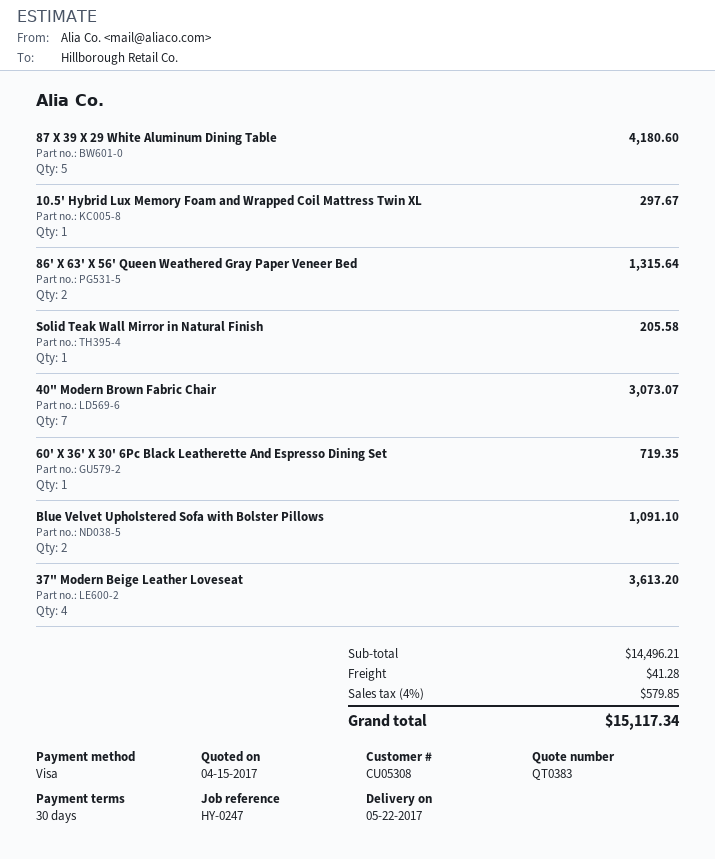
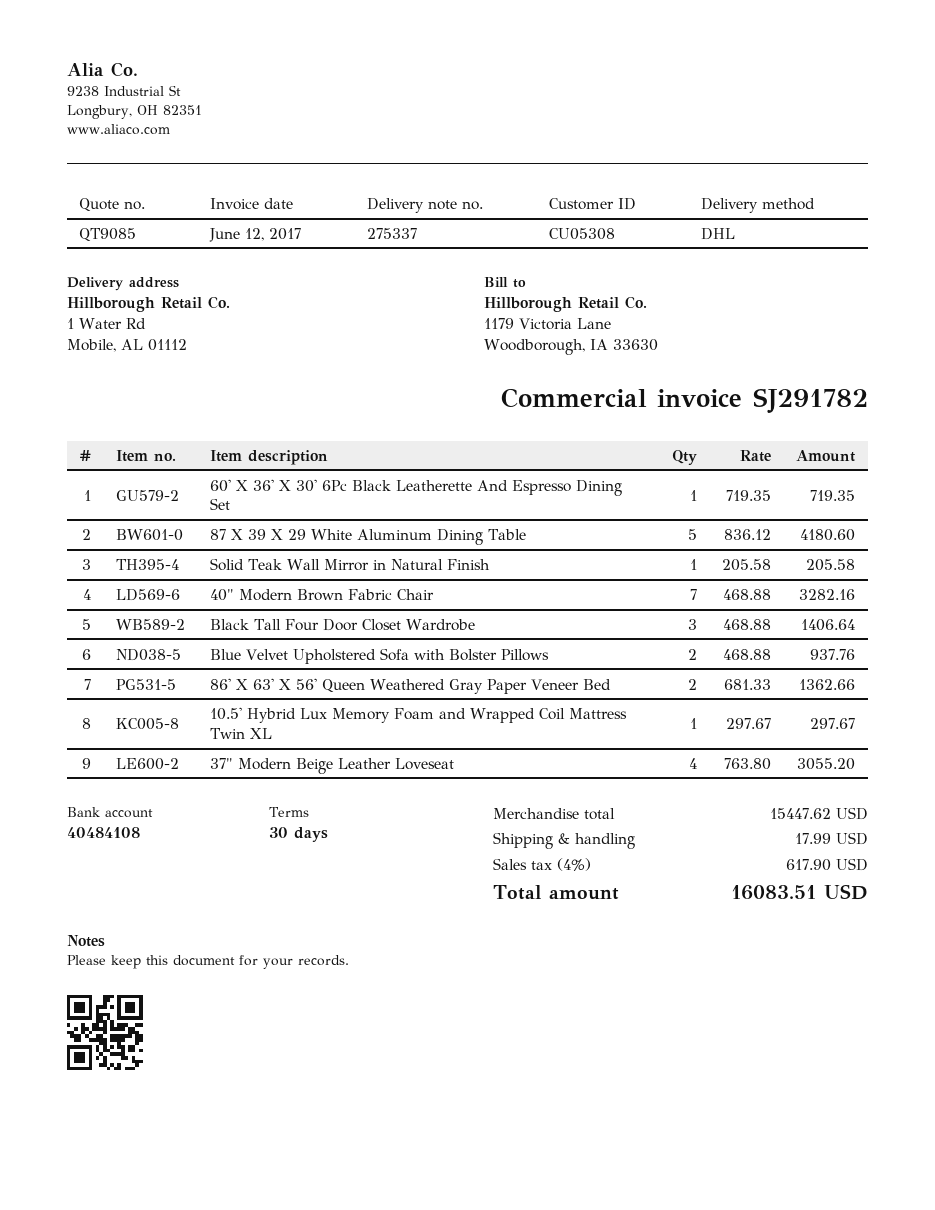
quote number: QT0383 -> QT9085
86' X 63' X 56' Queen Weathered Gray Paper Veneer Bed: 2 for 1315.64 -> 2 for 1362.66
40" Modern Brown Fabric Chair: 7 for 3073.07 -> 7 for 3282.16
Blue Velvet Upholstered Sofa with Bolster Pillows: 2 for 1091.10 -> 2 for 937.76
37" Modern Beige Leather Loveseat: 4 for 3613.20 -> 4 for 3055.20
Black Tall Four Door Closet Wardrobe: none -> 3 for 1406.64
subtotal: 14496.21 -> 15447.62
shipping: 41.28 -> 17.99
tax: 4% = 579.85 -> 4% = 617.90
total: 15117.34 -> 16083.51

